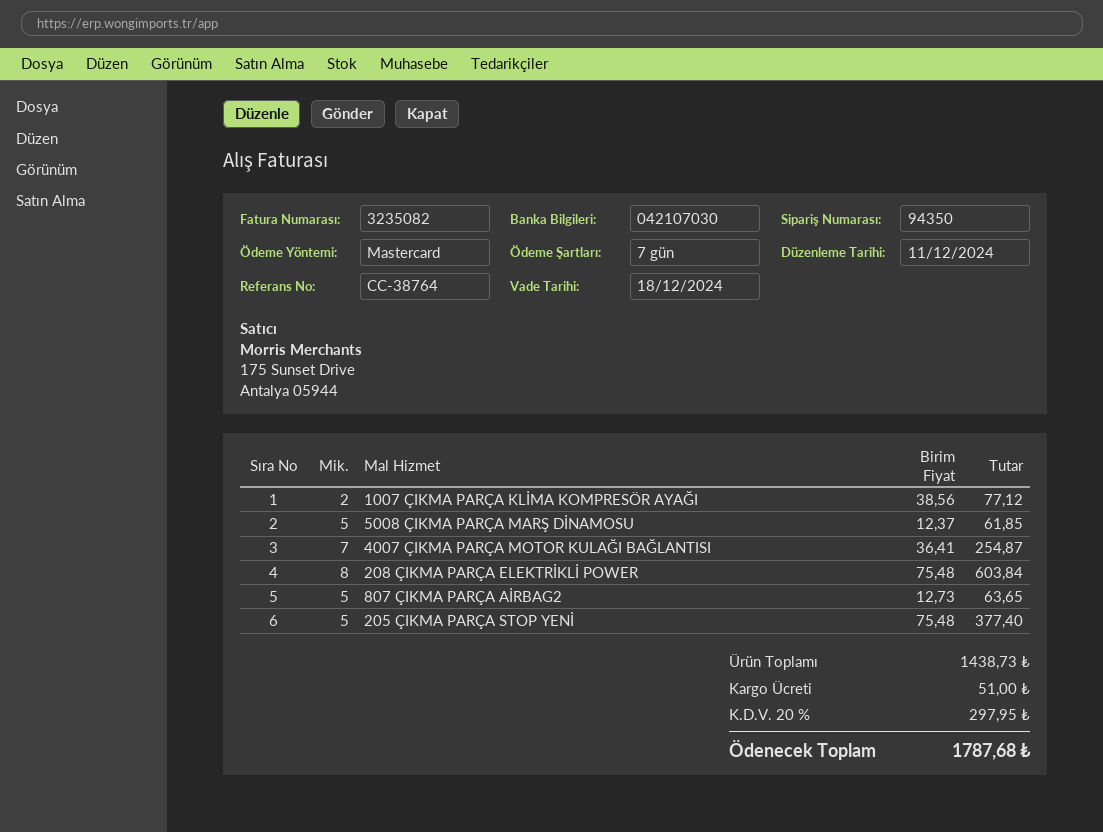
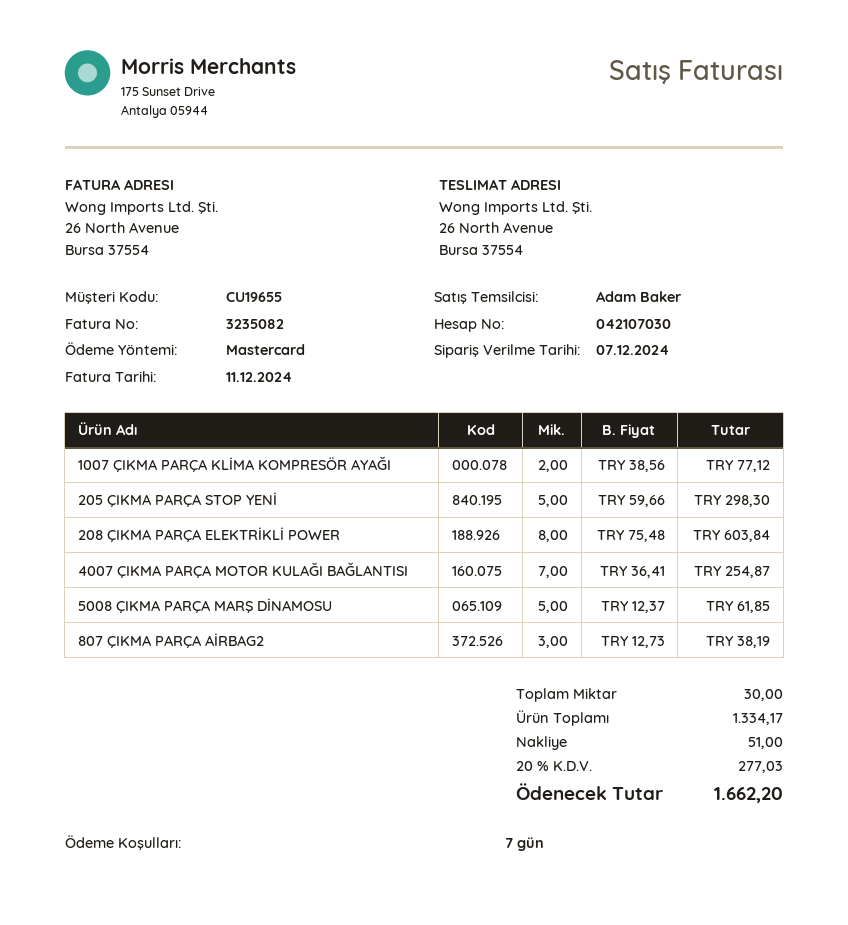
807 ÇIKMA PARÇA AİRBAG2: 5 x 12.73 = 63.65 -> 3 x 12.73 = 38.19
205 ÇIKMA PARÇA STOP YENİ: 5 x 75.48 = 377.40 -> 5 x 59.66 = 298.30
subtotal: 1438.73 -> 1334.17
tax: 20% = 297.95 -> 20% = 277.03
total: 1787.68 -> 1662.20

